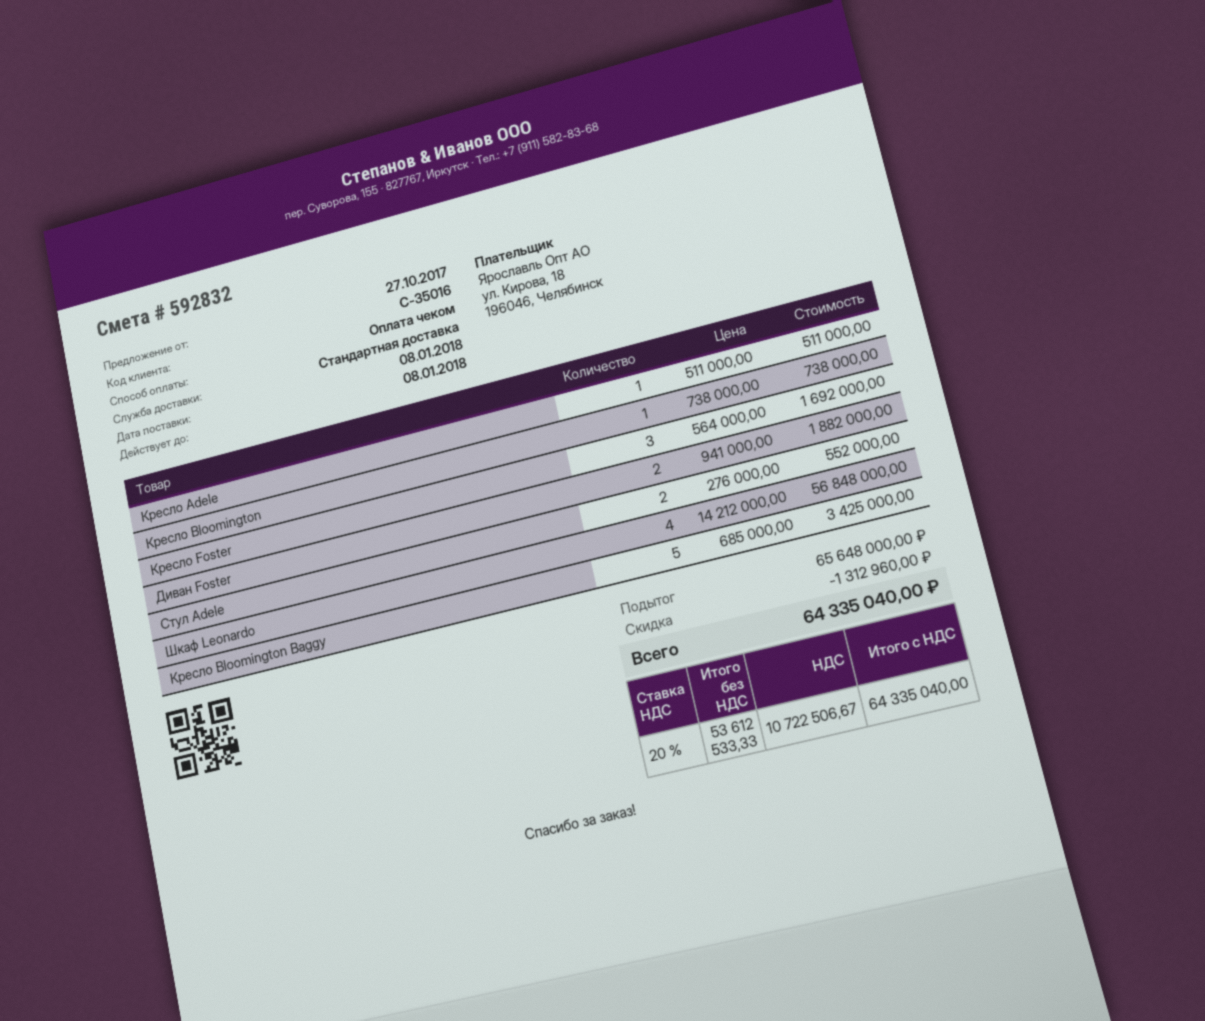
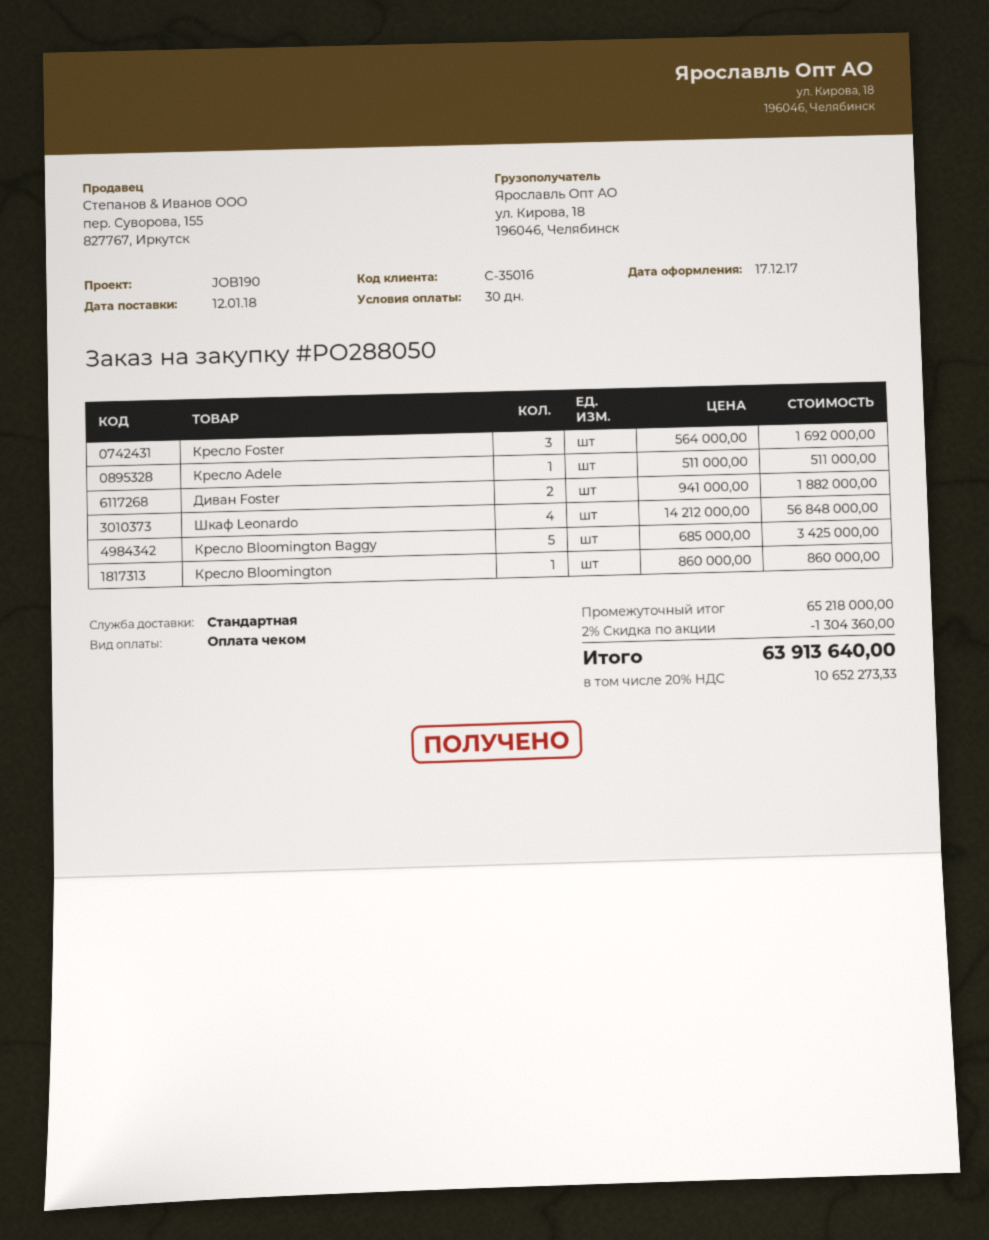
delivery date: 2018-01-08 -> 2018-01-12
Кресло Bloomington: 1 x 738000.00 = 738000.00 -> 1 x 860000.00 = 860000.00
Стул Adele: 2 x 276000.00 = 552000.00 -> none
subtotal: 65648000.00 -> 65218000.00
discount: 1312960.00 -> 1304360.00
tax: 20% = 10722506.67 -> 20% = 10652273.33
total: 64335040.00 -> 63913640.00

